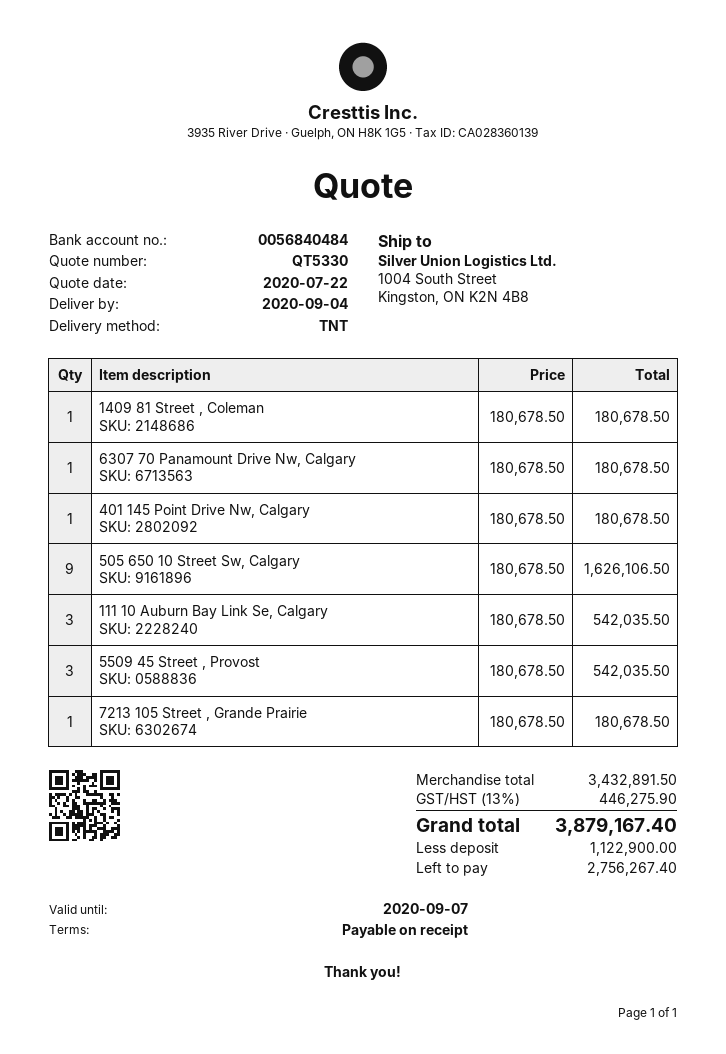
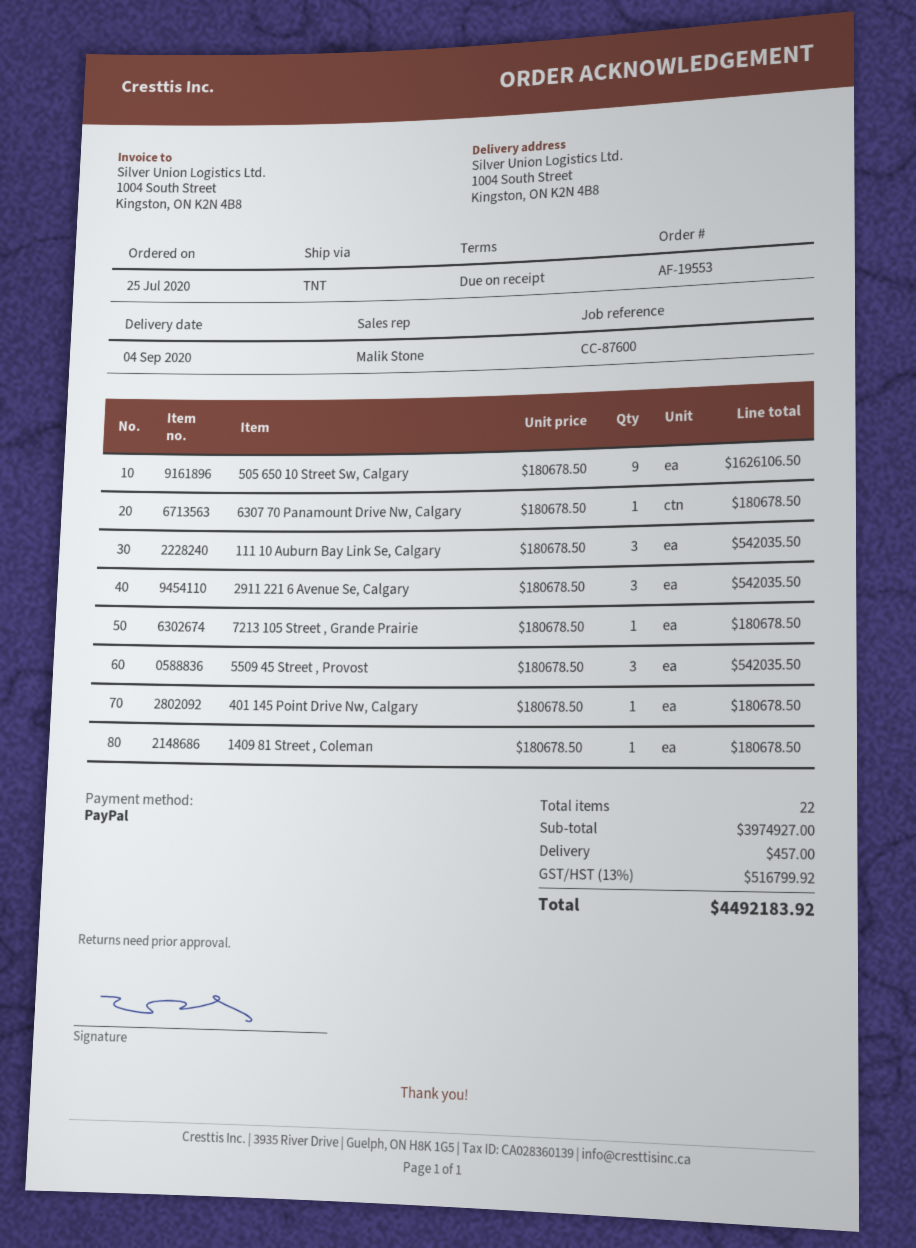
2911 221 6 Avenue Se, Calgary: none -> 3 x 180678.50 = 542035.50
subtotal: 3432891.50 -> 3974927.00
shipping: none -> 457.00
tax: 13% = 446275.90 -> 13% = 516799.92
total: 3879167.40 -> 4492183.92

